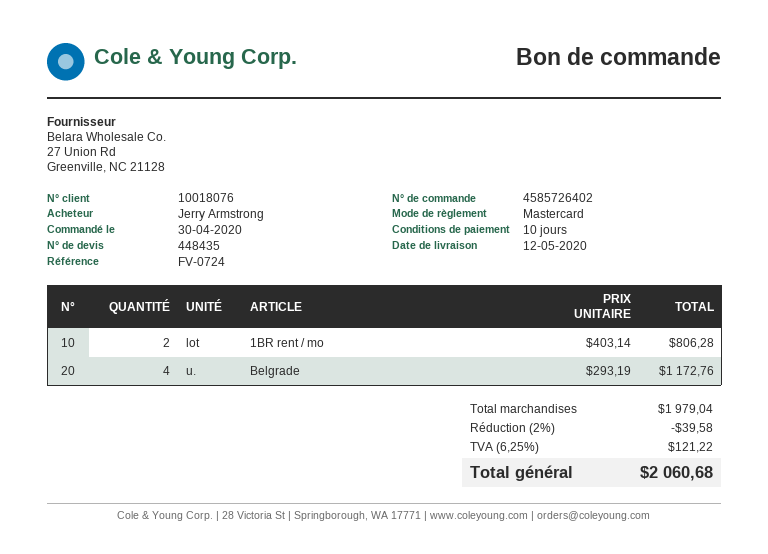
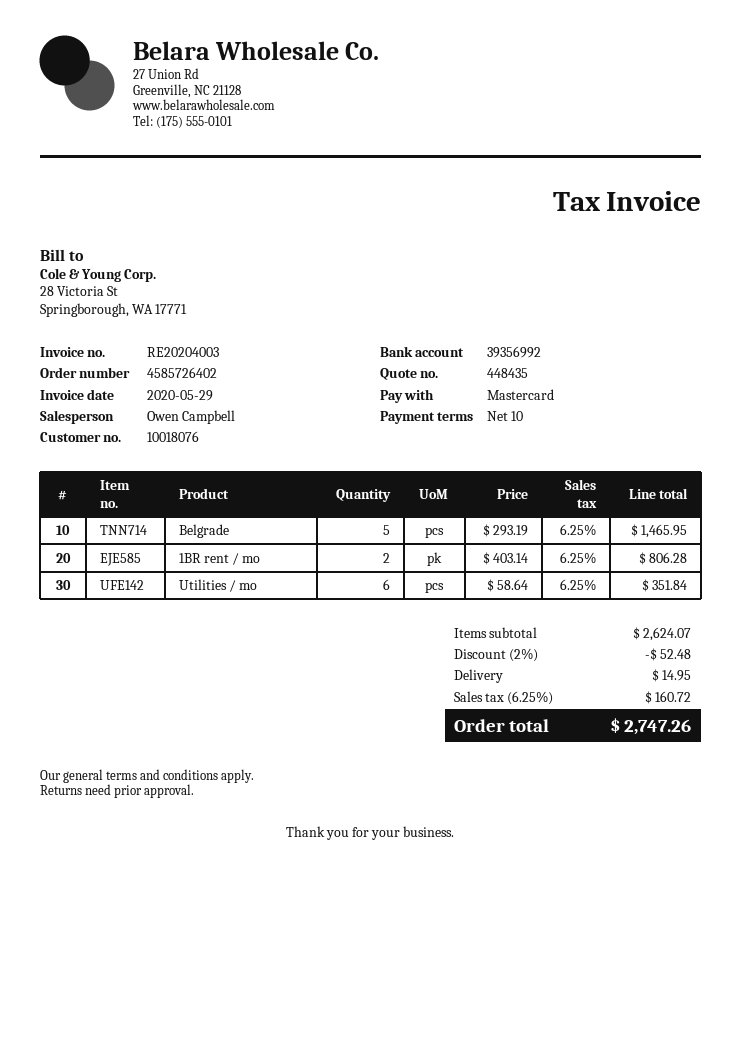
Belgrade: 4 x 293.19 = 1172.76 -> 5 x 293.19 = 1465.95
Utilities / mo: none -> 6 x 58.64 = 351.84
subtotal: 1979.04 -> 2624.07
discount: 2% = 39.58 -> 2% = 52.48
shipping: none -> 14.95
tax: 6.25% = 121.22 -> 6.25% = 160.72
total: 2060.68 -> 2747.26

